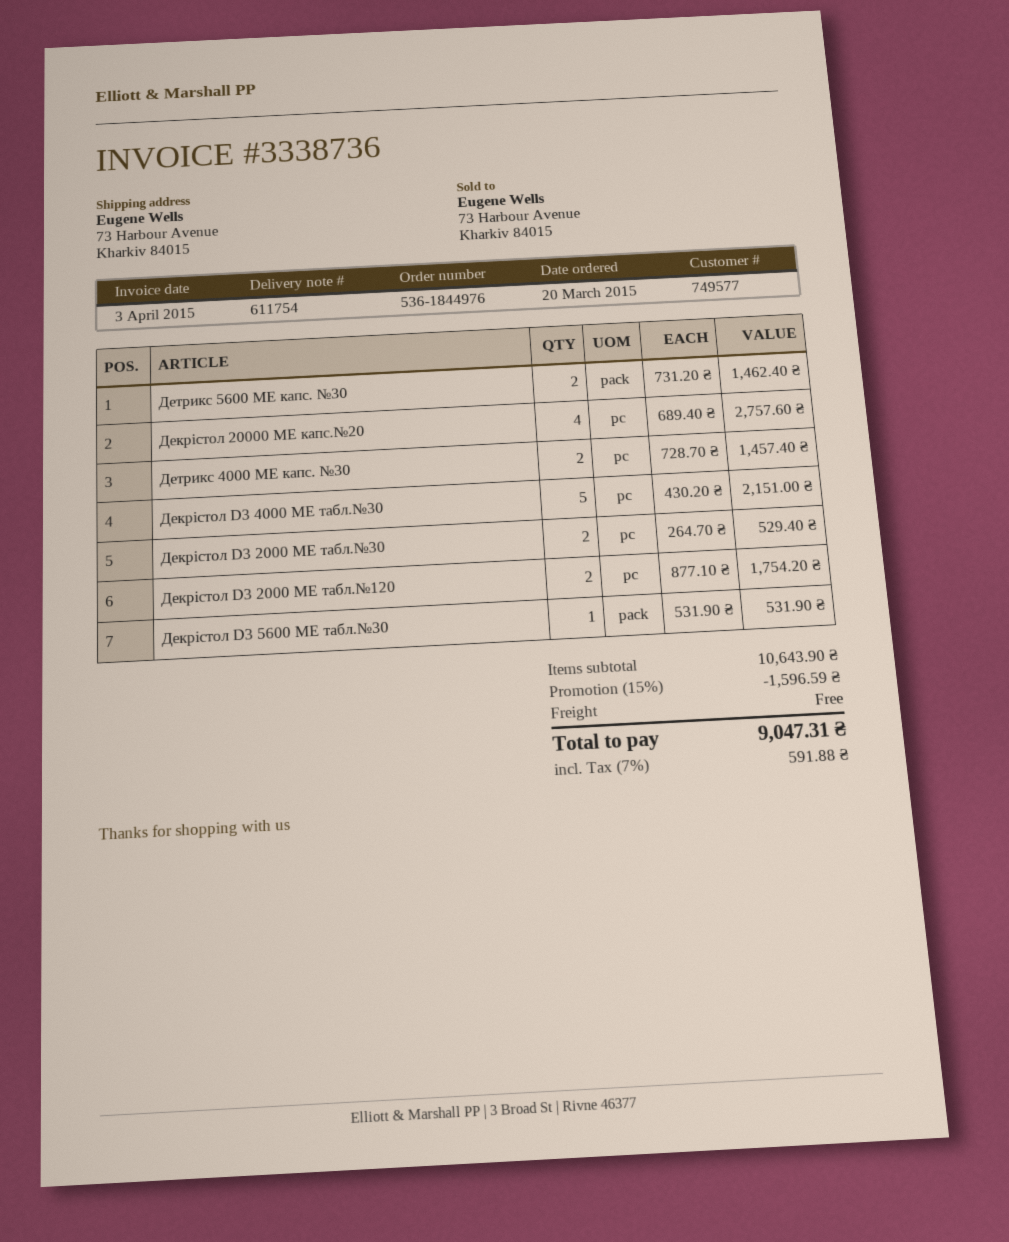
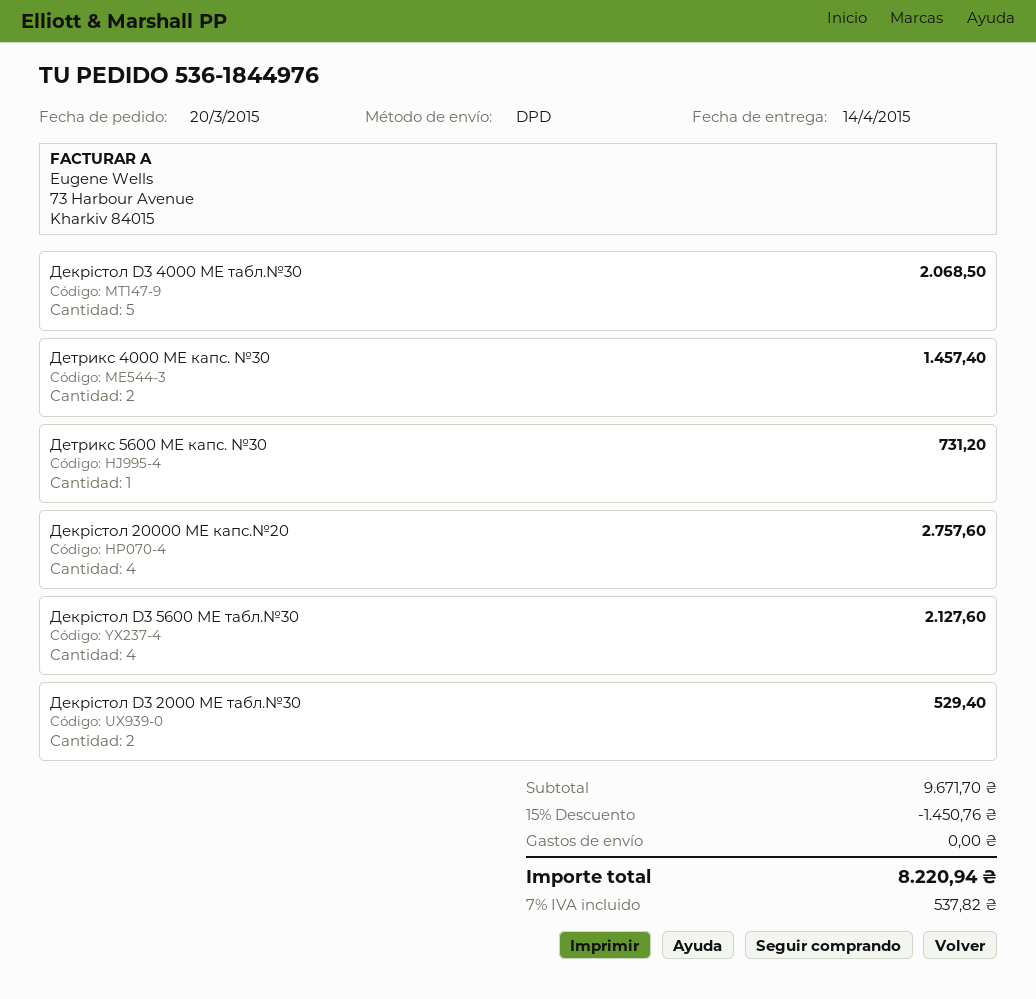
Детрикс 5600 МЕ капс. №30: 2 for 1462.40 -> 1 for 731.20
Декрістол D3 4000 МЕ табл.№30: 5 for 2151.00 -> 5 for 2068.50
Декрістол D3 2000 МЕ табл.№120: 2 for 1754.20 -> none
Декрістол D3 5600 МЕ табл.№30: 1 for 531.90 -> 4 for 2127.60
subtotal: 10643.90 -> 9671.70
discount: 15% = 1596.59 -> 15% = 1450.76
tax: 7% = 591.88 -> 7% = 537.82
total: 9047.31 -> 8220.94

